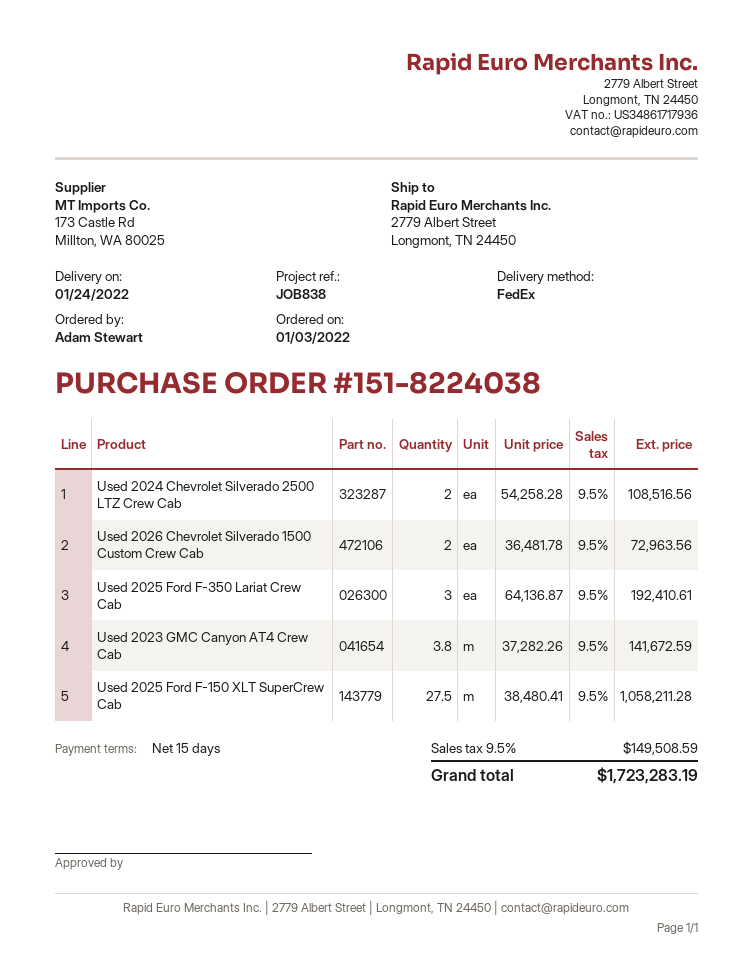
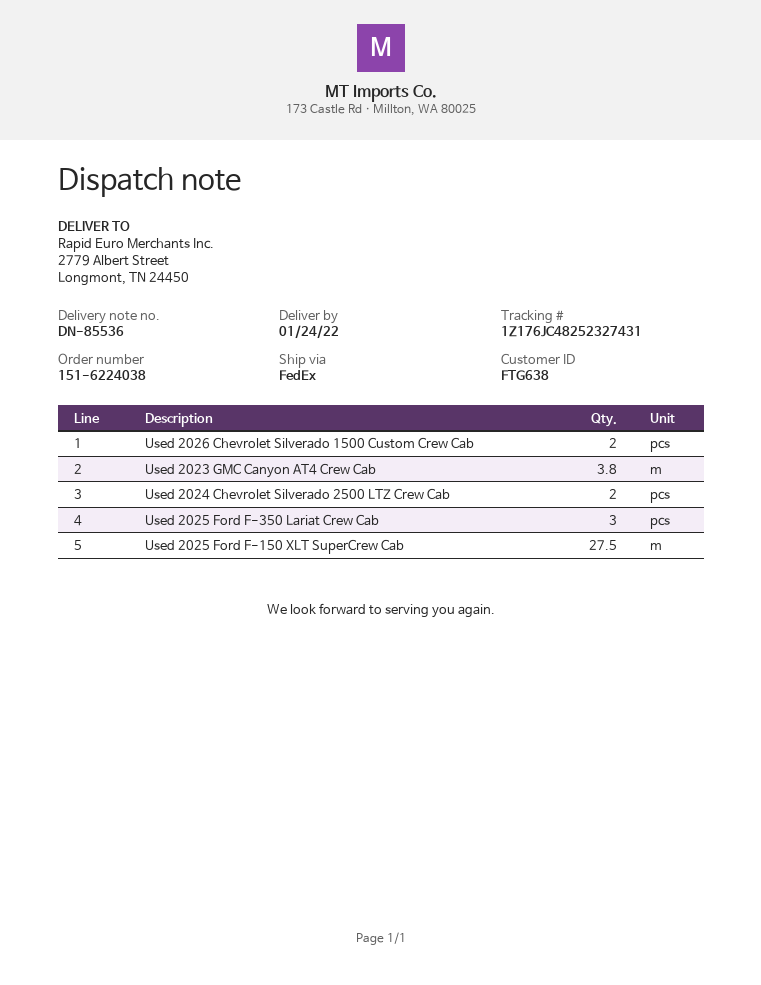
order number: 151-8224038 -> 151-6224038

